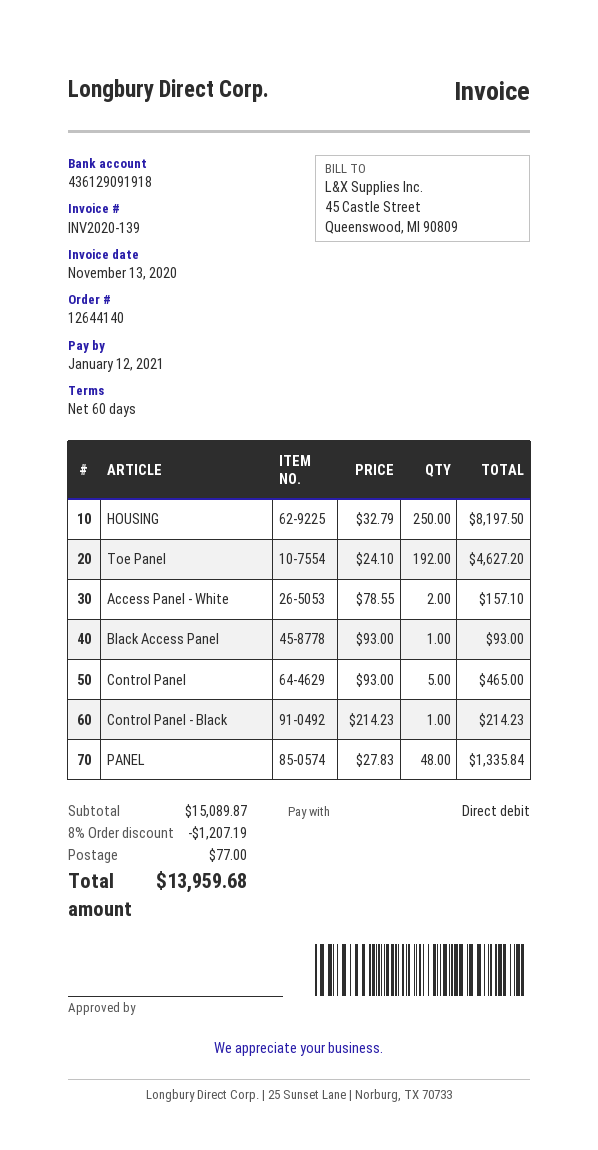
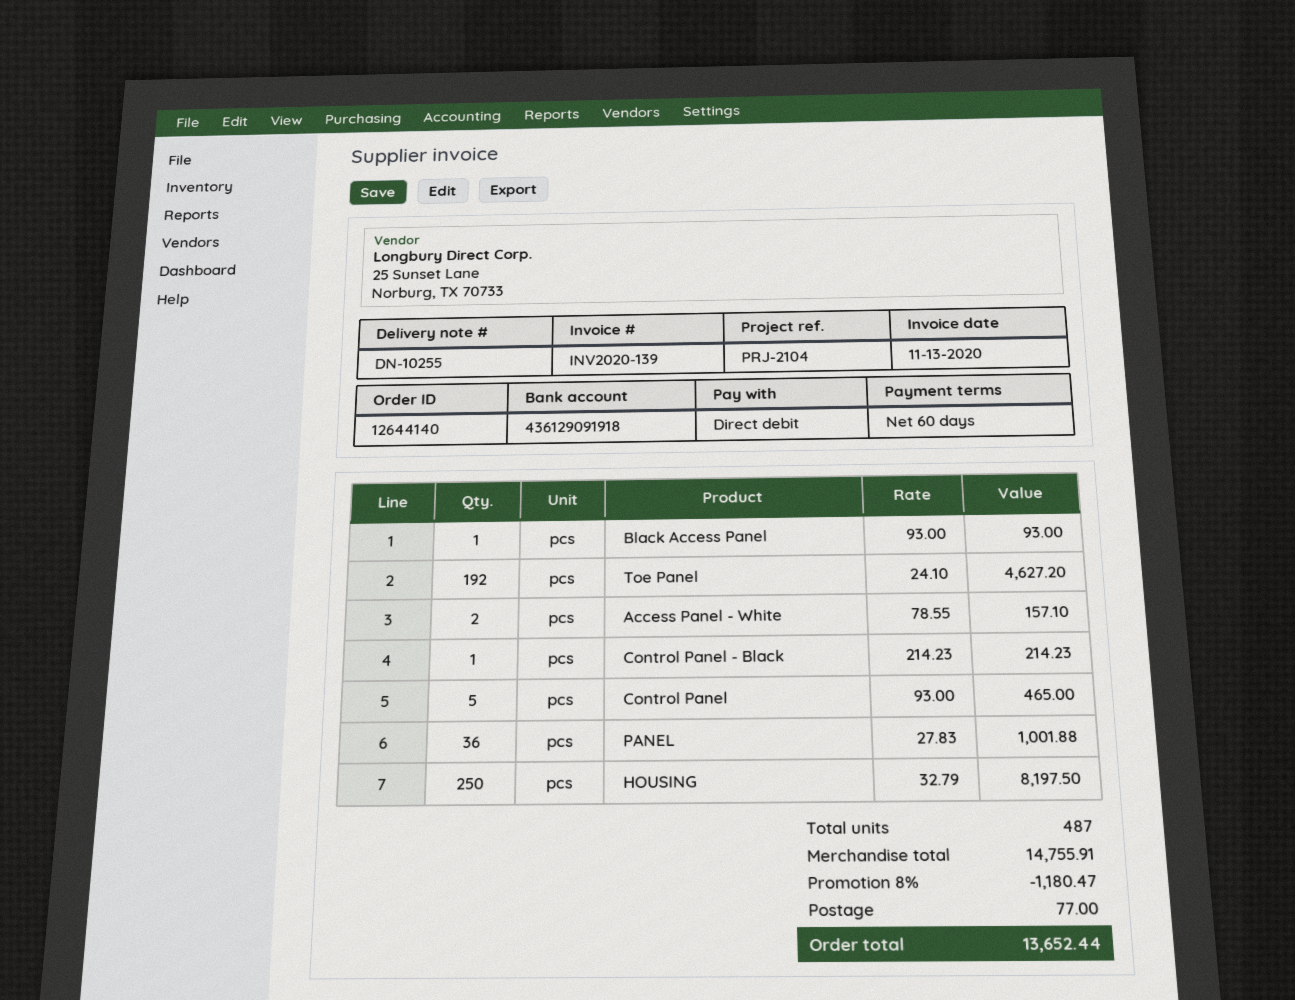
PANEL: 48 x 27.83 = 1335.84 -> 36 x 27.83 = 1001.88
subtotal: 15089.87 -> 14755.91
discount: 8% = 1207.19 -> 8% = 1180.47
total: 13959.68 -> 13652.44

